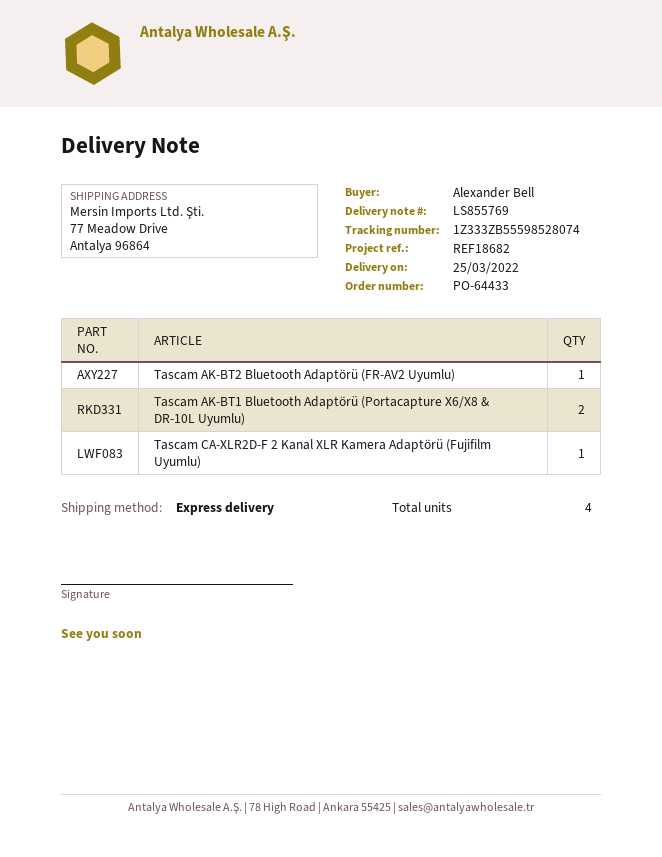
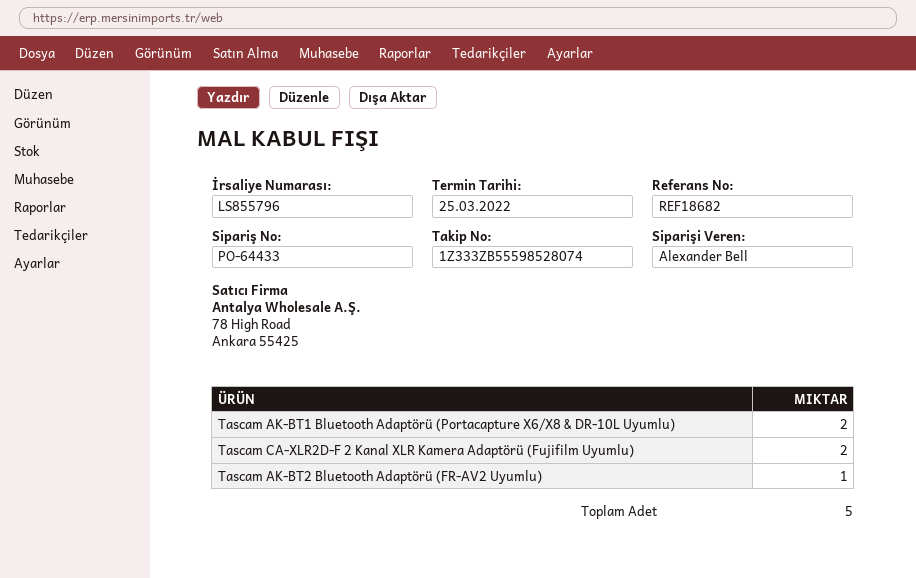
delivery note number: LS855769 -> LS855796
Tascam CA-XLR2D-F 2 Kanal XLR Kamera Adaptörü (Fujifilm Uyumlu): 1 -> 2
total quantity: 4 -> 5

